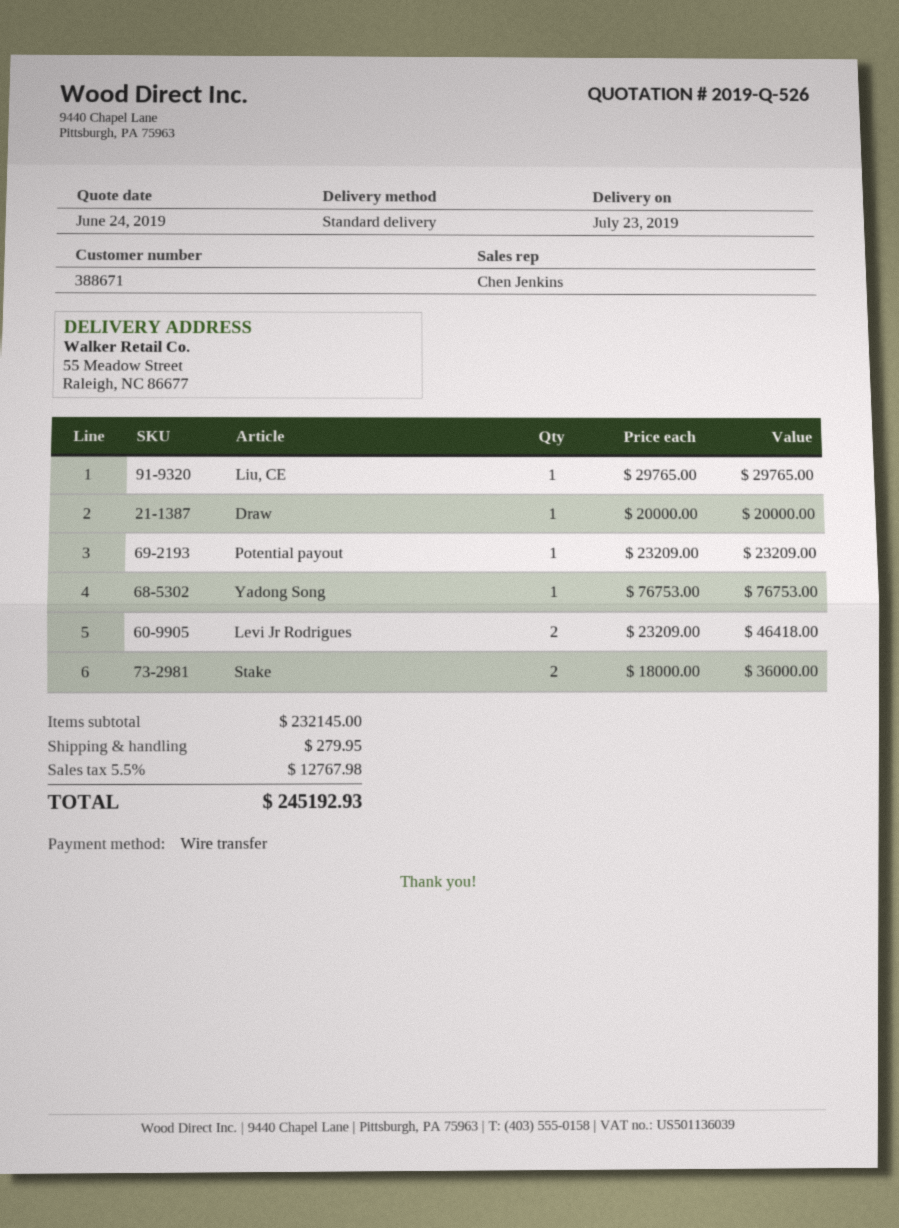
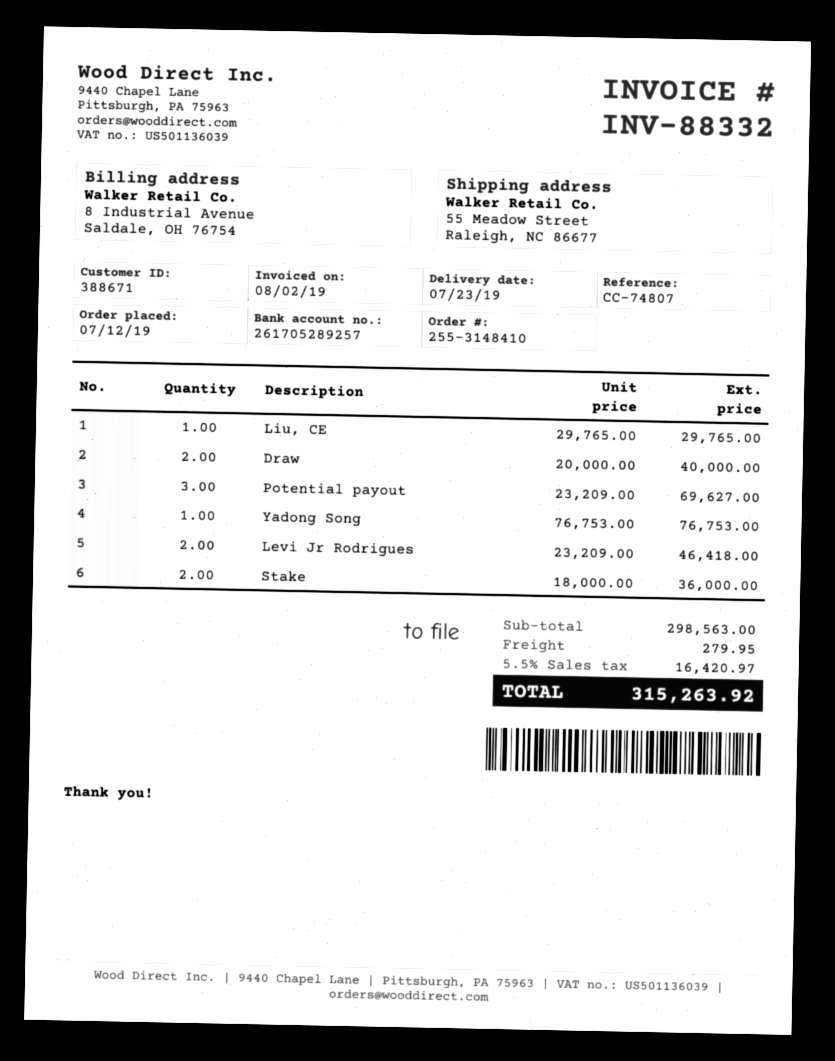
Draw: 1 x 20000.00 = 20000.00 -> 2 x 20000.00 = 40000.00
Potential payout: 1 x 23209.00 = 23209.00 -> 3 x 23209.00 = 69627.00
subtotal: 232145.00 -> 298563.00
tax: 5.5% = 12767.98 -> 5.5% = 16420.97
total: 245192.93 -> 315263.92

